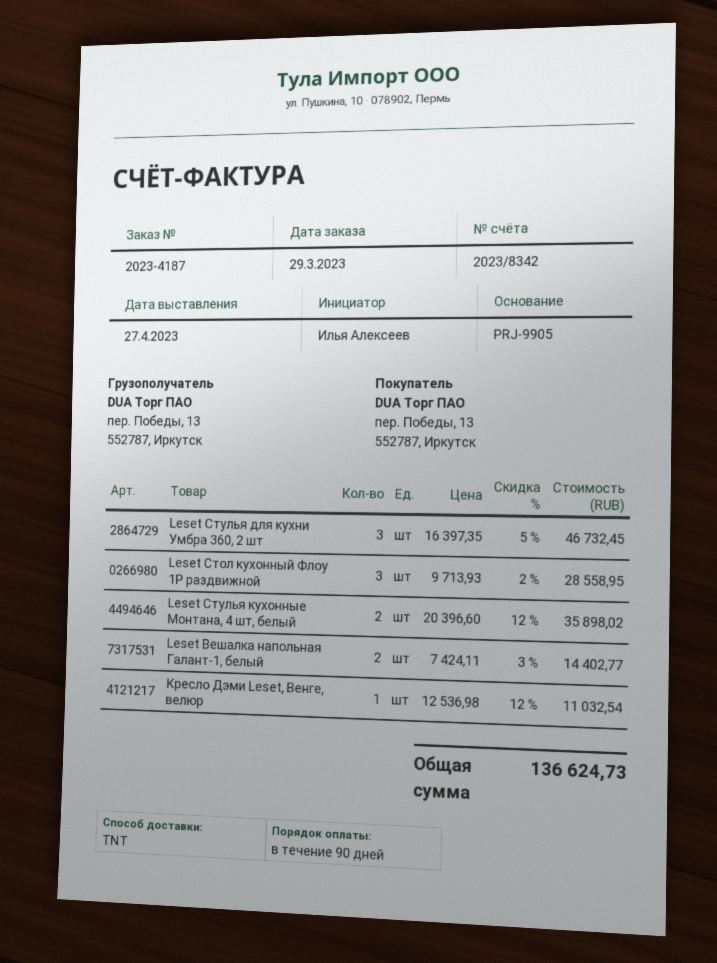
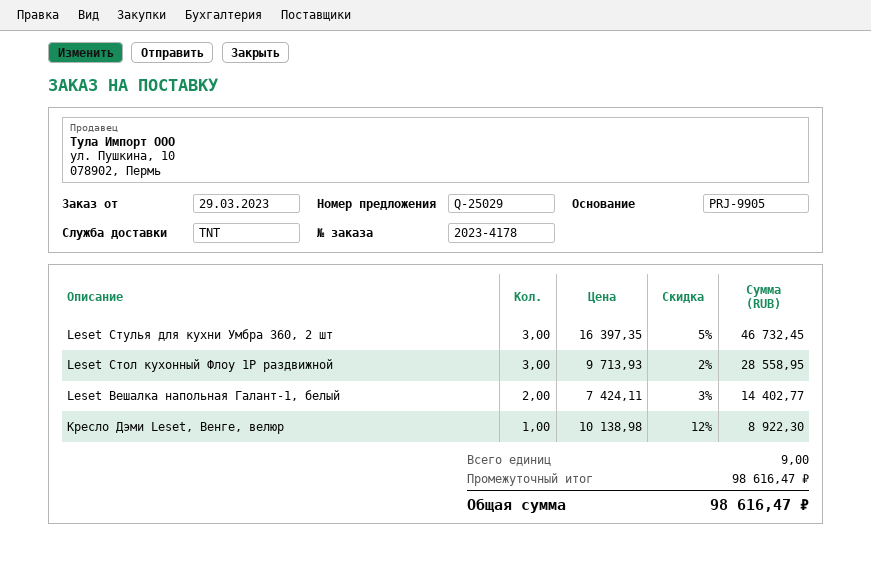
order number: 2023-4187 -> 2023-4178
Leset Стулья кухонные Монтана, 4 шт, белый: 2 x 20396.60 - 12% = 35898.02 -> none
Кресло Дэми Leset, Венге, велюр: 1 x 12536.98 - 12% = 11032.54 -> 1 x 10138.98 - 12% = 8922.30
total: 136624.73 -> 98616.47

